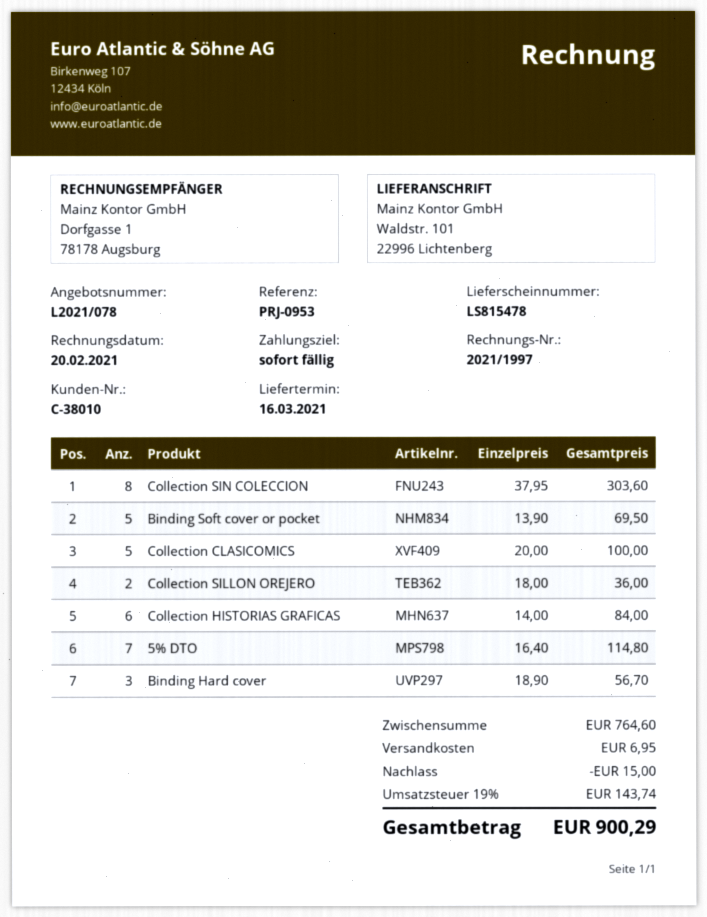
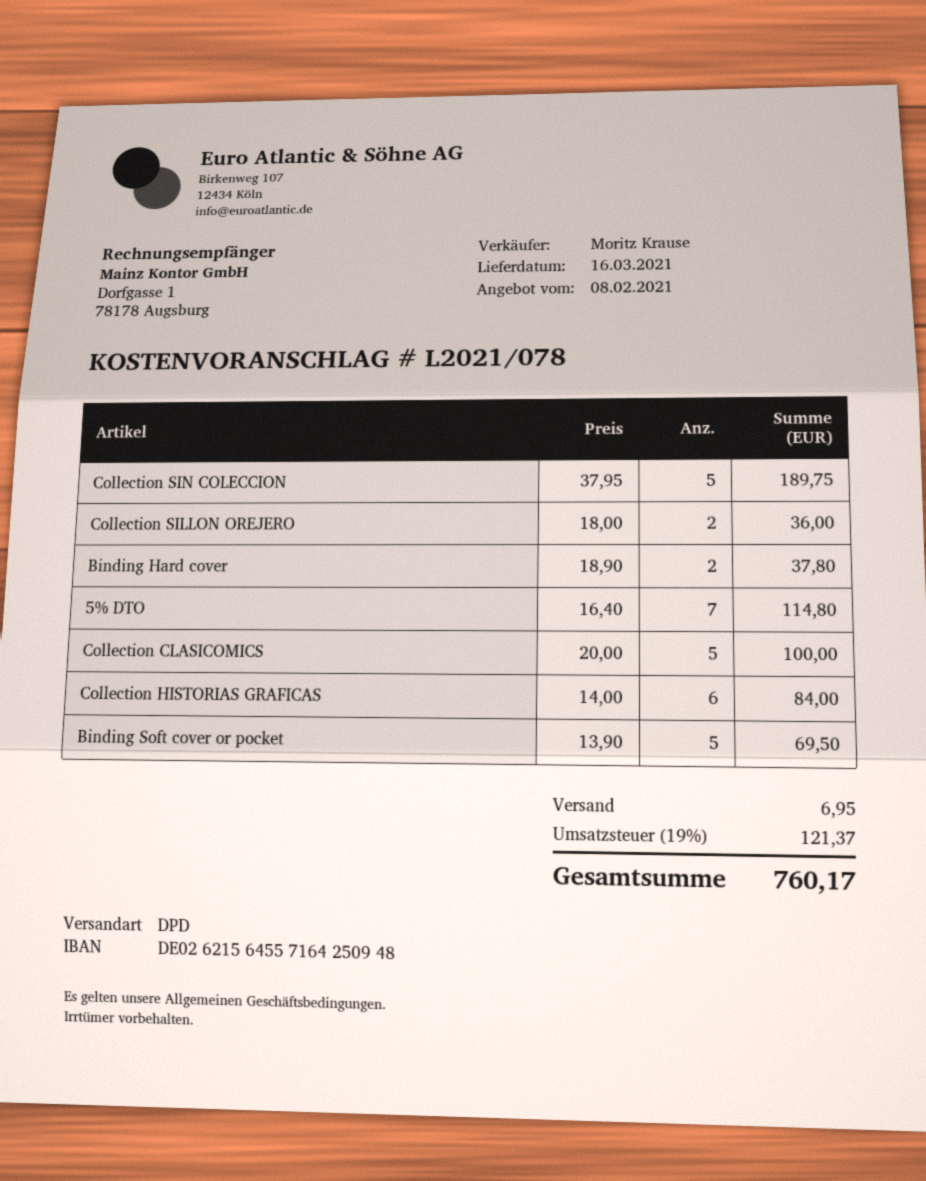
Collection SIN COLECCION: 8 x 37.95 = 303.60 -> 5 x 37.95 = 189.75
Binding Hard cover: 3 x 18.90 = 56.70 -> 2 x 18.90 = 37.80
discount: 15.00 -> none
tax: 19% = 143.74 -> 19% = 121.37
total: 900.29 -> 760.17

